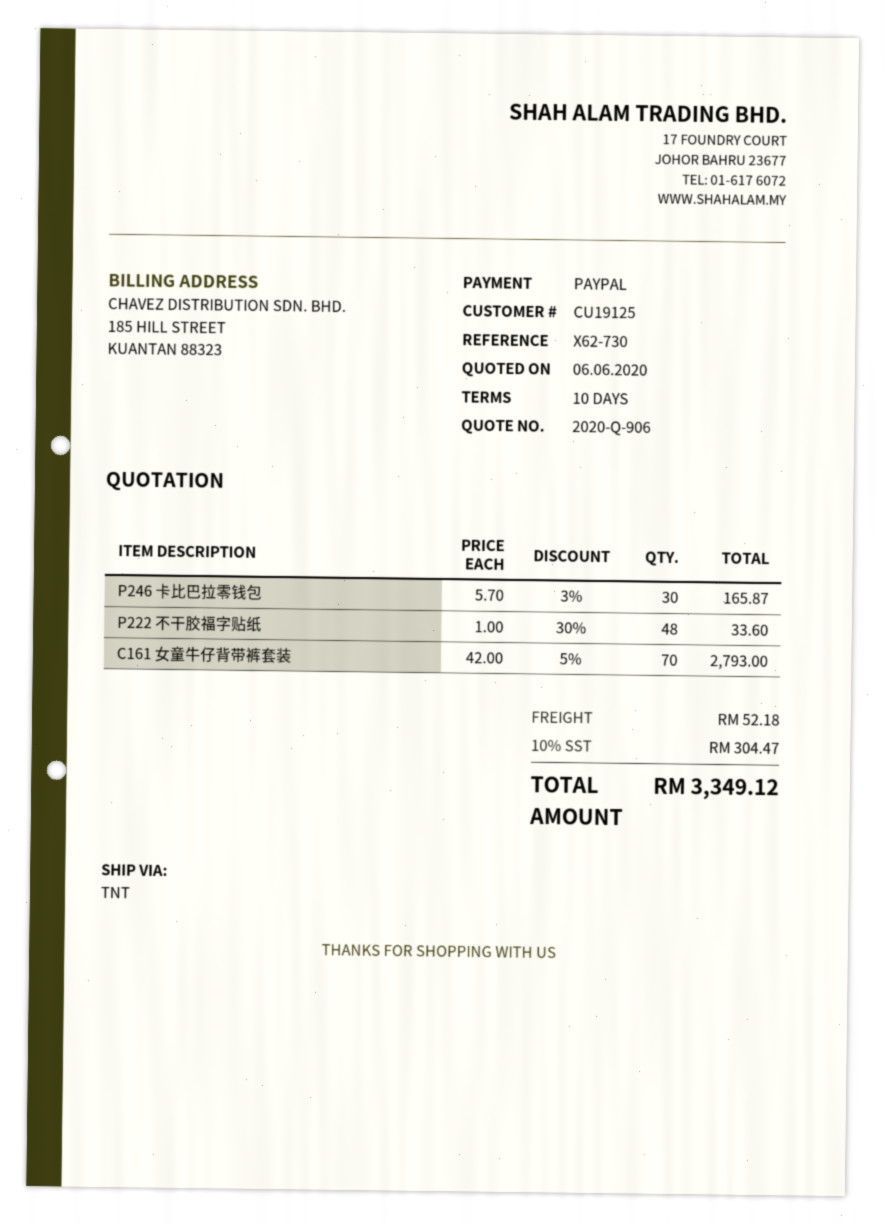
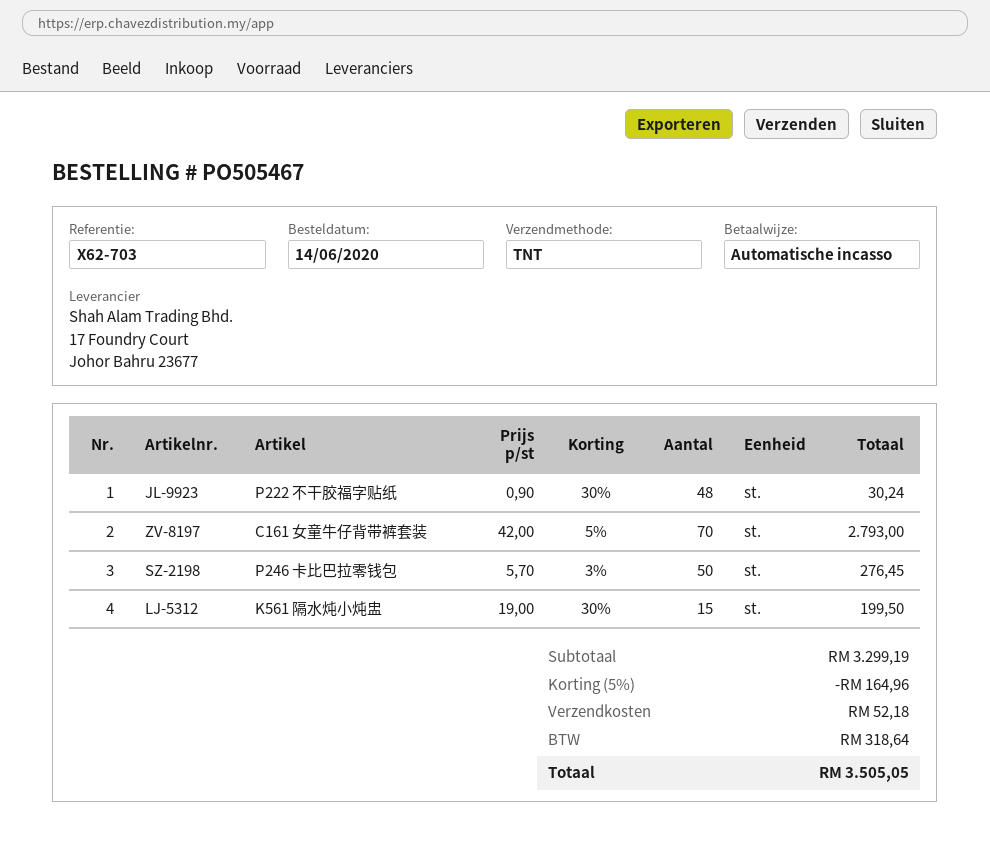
reference: X62-730 -> X62-703
payment method: PayPal -> direct debit
P246 卡比巴拉零钱包: 30 x 5.70 - 3% = 165.87 -> 50 x 5.70 - 3% = 276.45
P222 不干胶福字贴纸: 48 x 1.00 - 30% = 33.60 -> 48 x 0.90 - 30% = 30.24
K561 隔水炖小炖盅: none -> 15 x 19.00 - 30% = 199.50
discount: none -> 5% = 164.96
tax: 304.47 -> 318.64
total: 3349.12 -> 3505.05

